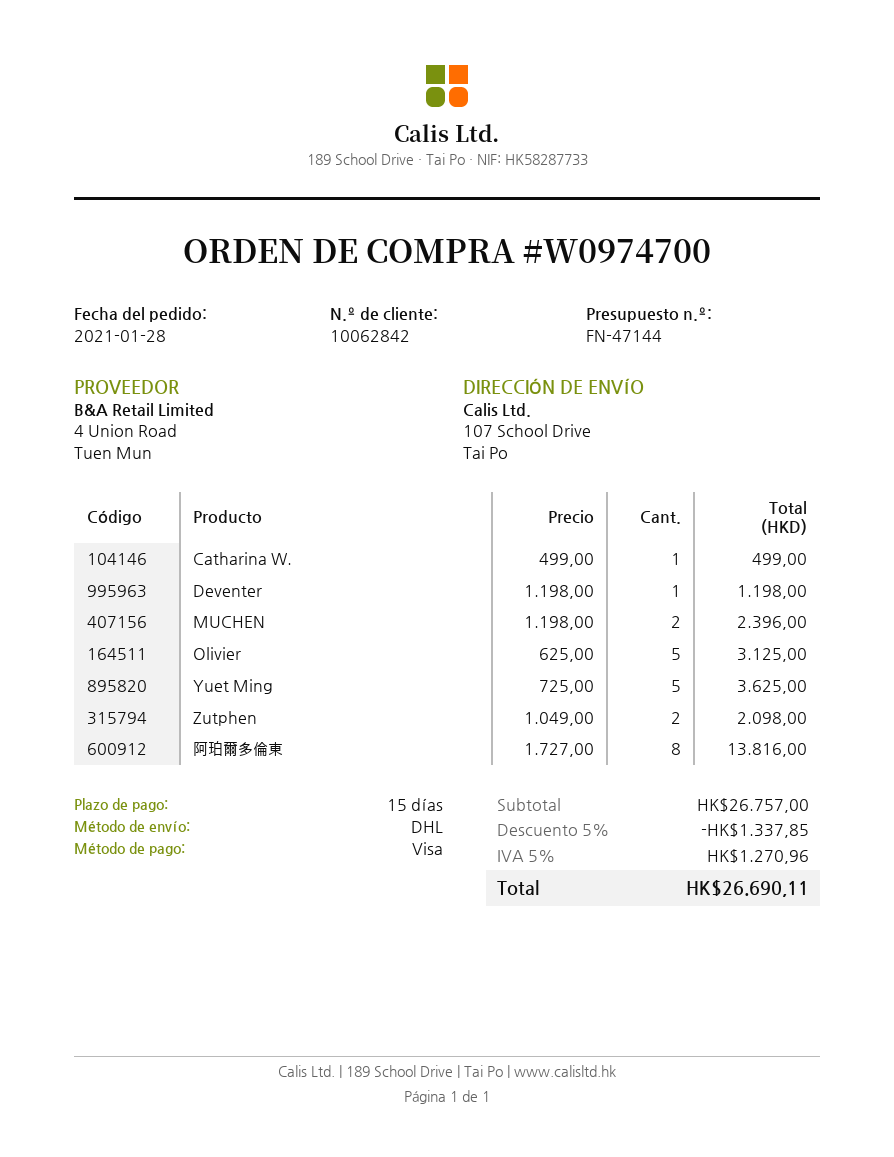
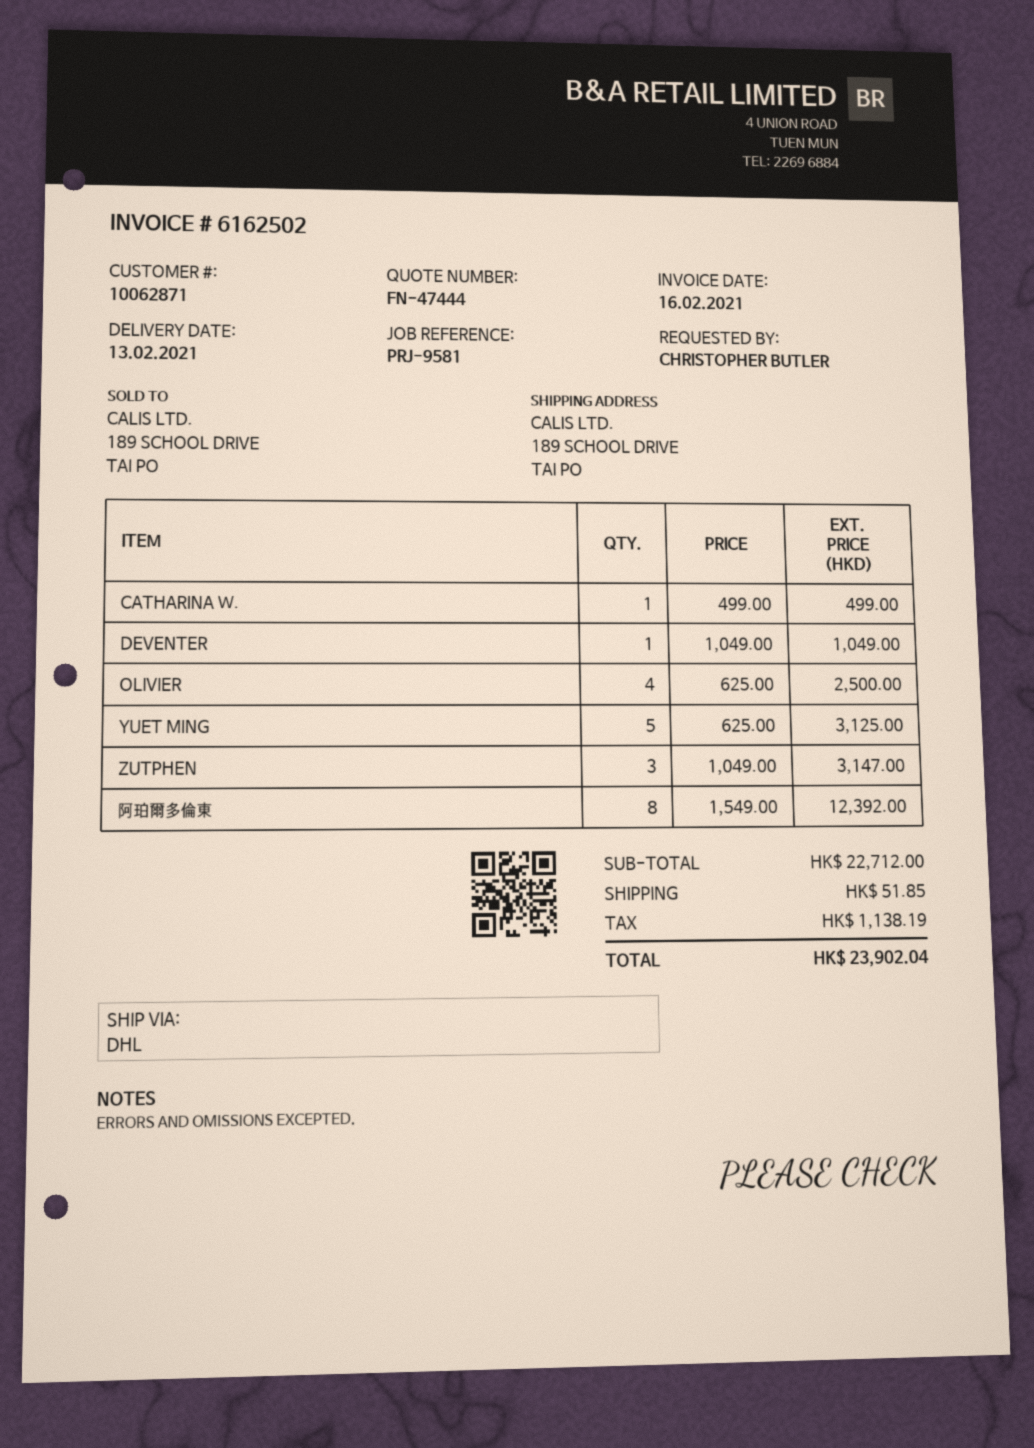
quote number: FN-47144 -> FN-47444
customer number: 10062842 -> 10062871
ship to: 107 School Drive, Tai Po -> 189 SCHOOL DRIVE, TAI PO
Deventer: 1 x 1198.00 = 1198.00 -> 1 x 1049.00 = 1049.00
MUCHEN: 2 x 1198.00 = 2396.00 -> none
Olivier: 5 x 625.00 = 3125.00 -> 4 x 625.00 = 2500.00
Yuet Ming: 5 x 725.00 = 3625.00 -> 5 x 625.00 = 3125.00
Zutphen: 2 x 1049.00 = 2098.00 -> 3 x 1049.00 = 3147.00
阿珀爾多倫東: 8 x 1727.00 = 13816.00 -> 8 x 1549.00 = 12392.00
subtotal: 26757.00 -> 22712.00
discount: 5% = 1337.85 -> none
shipping: none -> 51.85
tax: 1270.96 -> 1138.19
total: 26690.11 -> 23902.04

